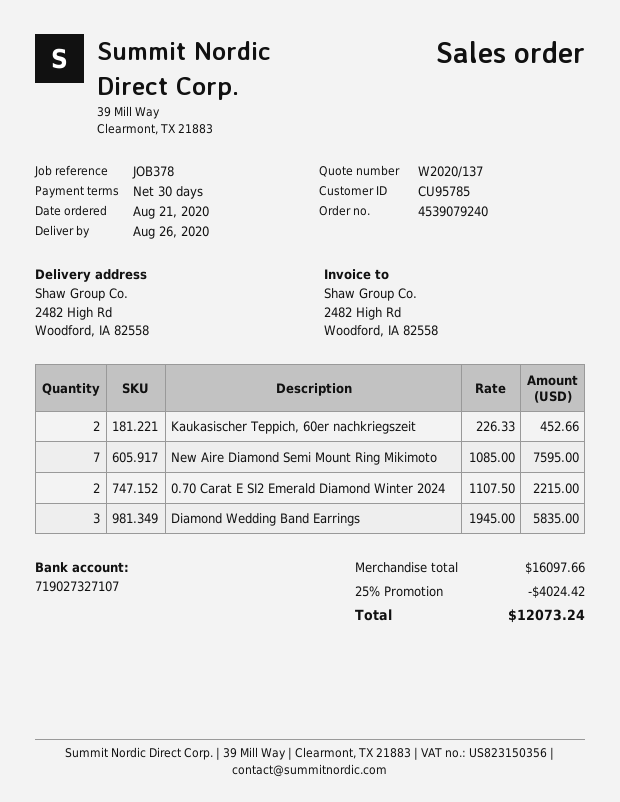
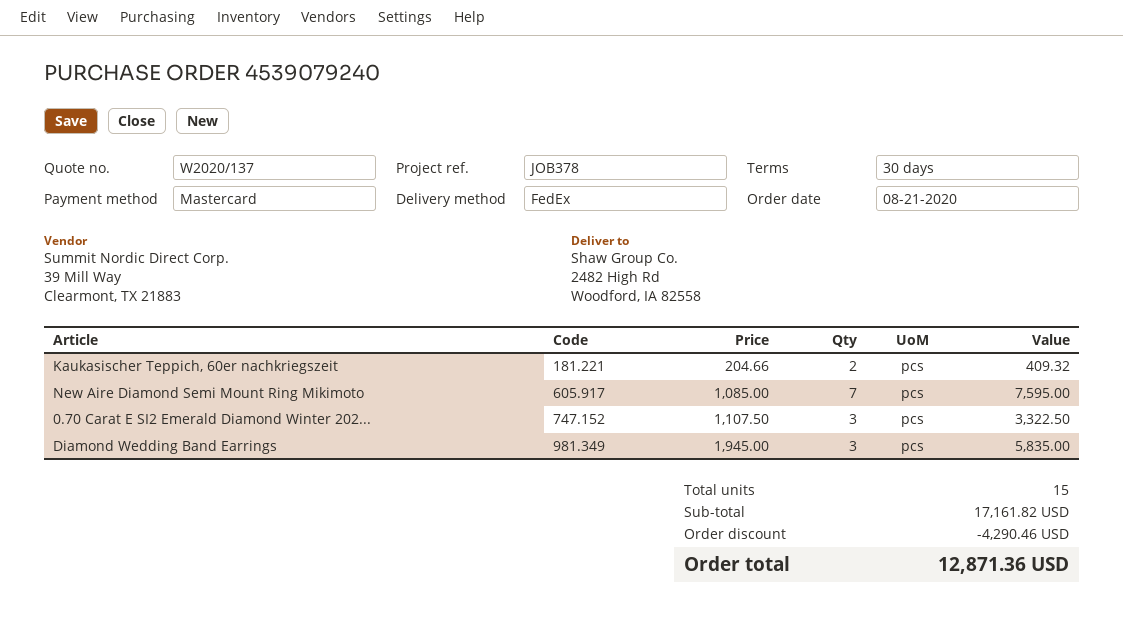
Kaukasischer Teppich, 60er nachkriegszeit: 2 x 226.33 = 452.66 -> 2 x 204.66 = 409.32
0.70 Carat E SI2 Emerald Diamond Winter 2024: 2 x 1107.50 = 2215.00 -> 3 x 1107.50 = 3322.50
subtotal: 16097.66 -> 17161.82
discount: 4024.42 -> 4290.46
total: 12073.24 -> 12871.36

